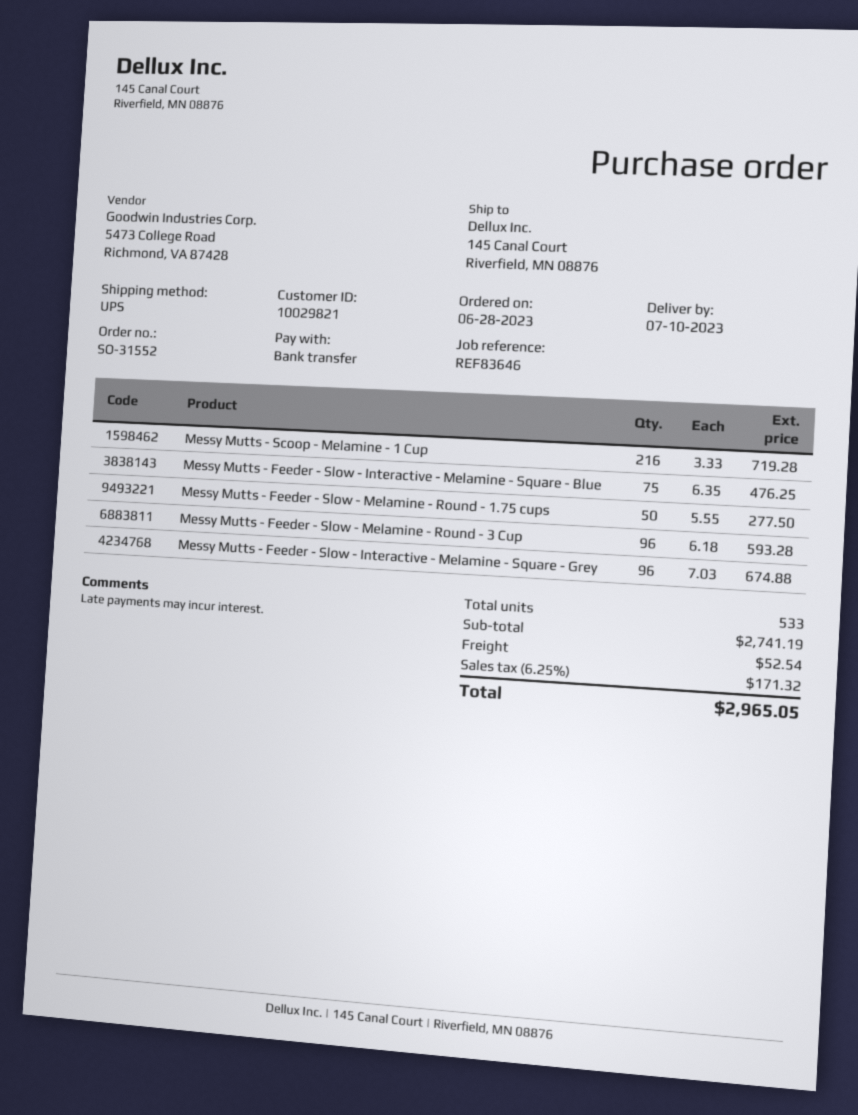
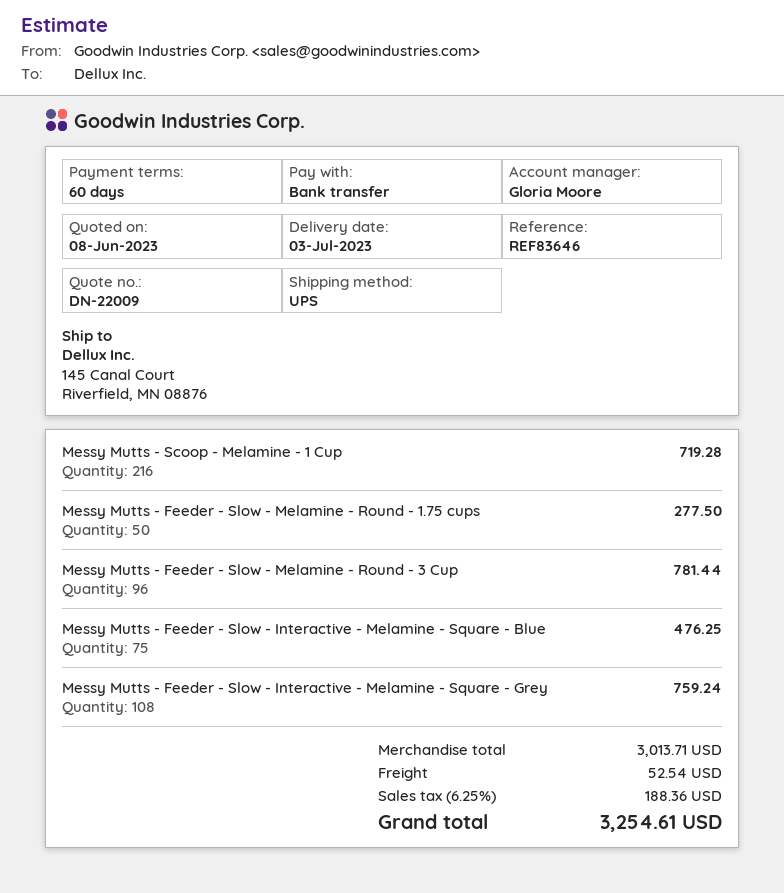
delivery date: 2023-07-10 -> 2023-07-03
Messy Mutts - Feeder - Slow - Melamine - Round - 3 Cup: 96 for 593.28 -> 96 for 781.44
Messy Mutts - Feeder - Slow - Interactive - Melamine - Square - Grey: 96 for 674.88 -> 108 for 759.24
subtotal: 2741.19 -> 3013.71
tax: 6.25% = 171.32 -> 6.25% = 188.36
total: 2965.05 -> 3254.61

